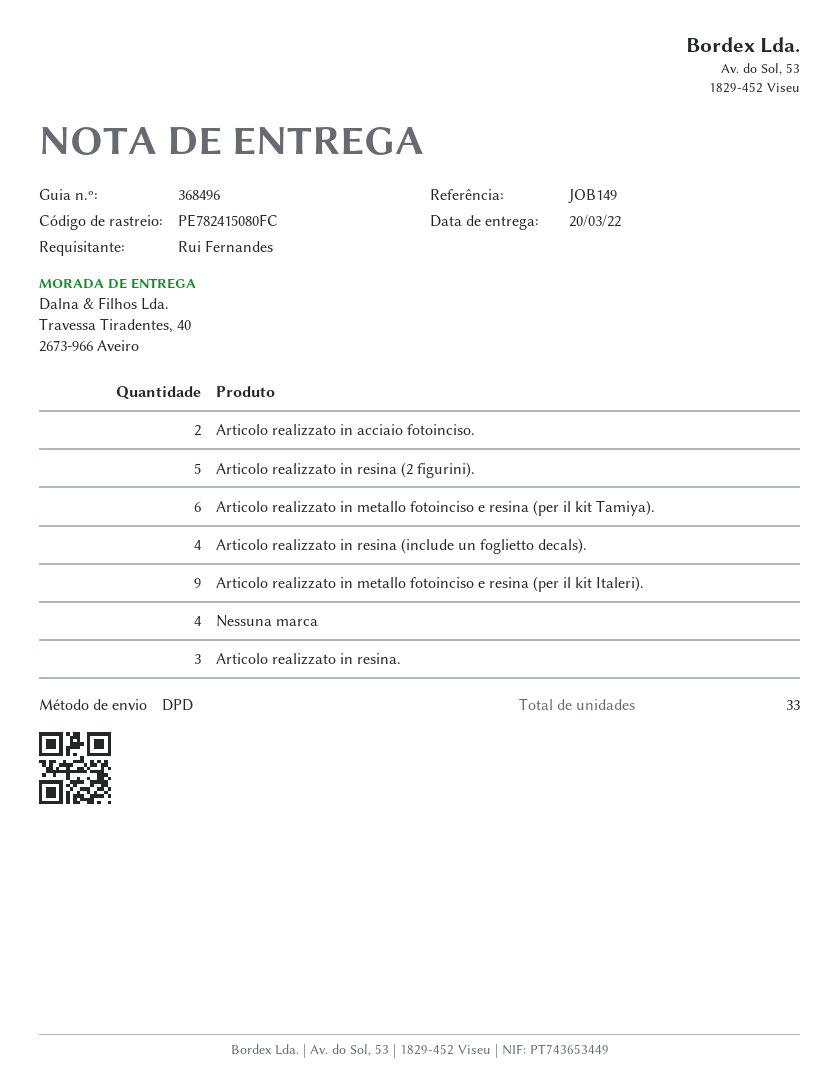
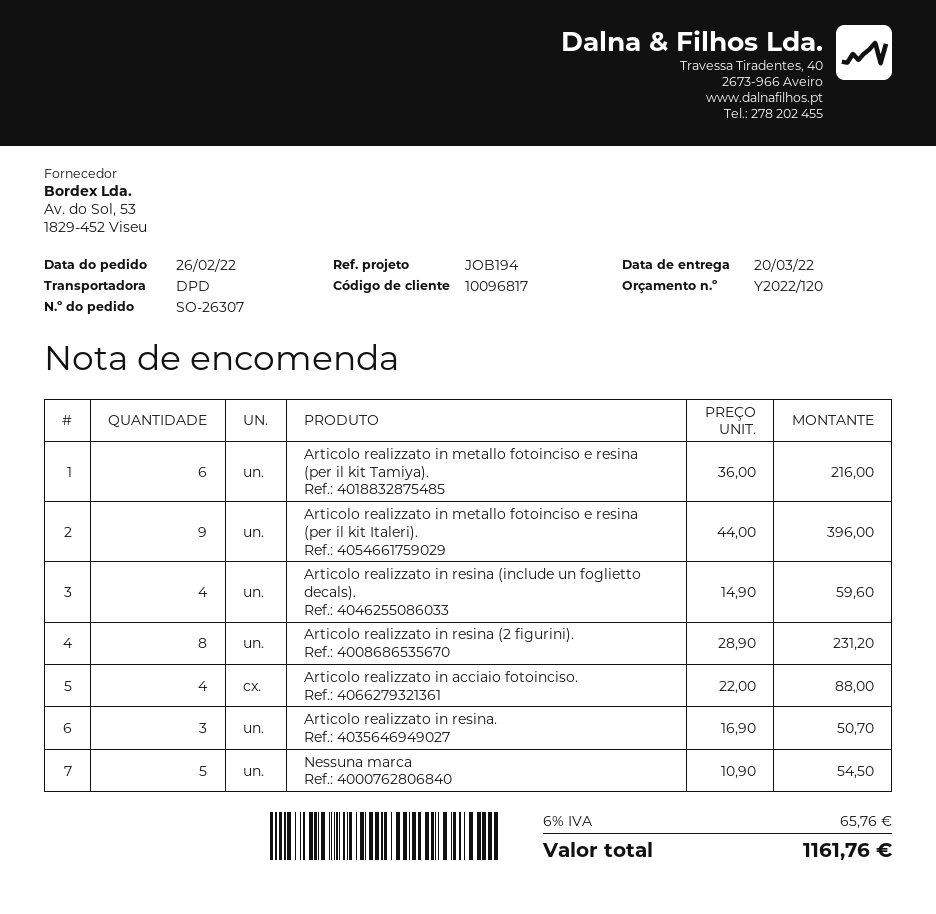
reference: JOB149 -> JOB194
Articolo realizzato in acciaio fotoinciso.: 2 -> 4
Articolo realizzato in resina (2 figurini).: 5 -> 8
Nessuna marca: 4 -> 5

